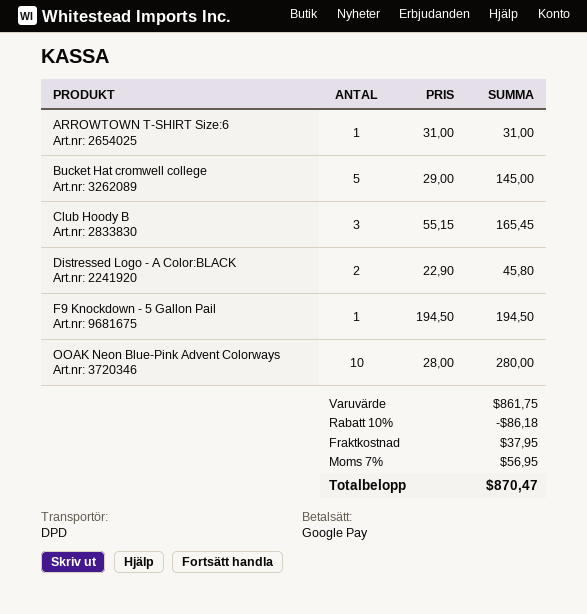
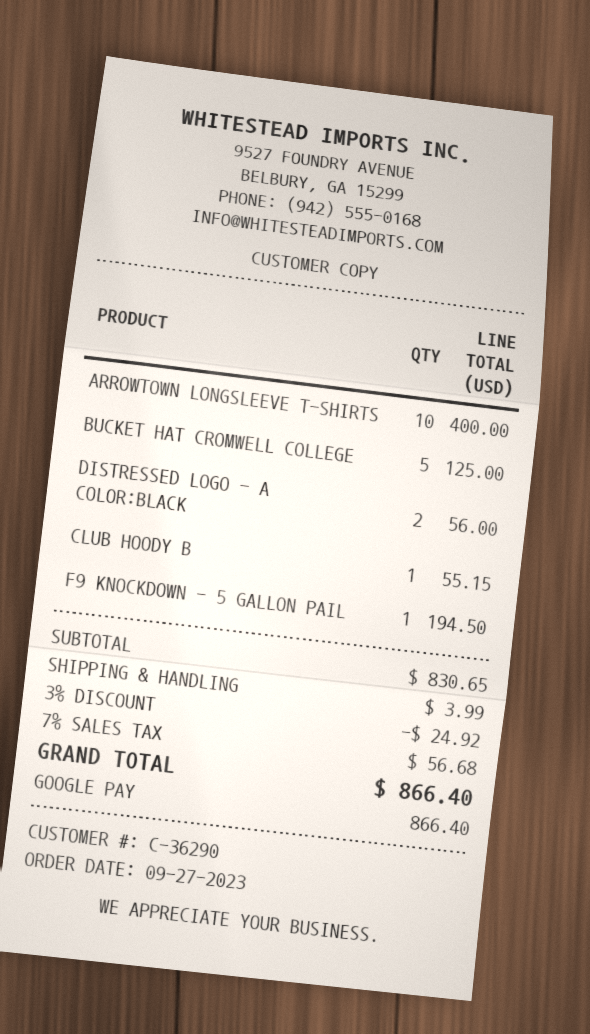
ARROWTOWN T-SHIRT Size:6: 1 for 31.00 -> none
Bucket Hat cromwell college: 5 for 145.00 -> 5 for 125.00
Club Hoody B: 3 for 165.45 -> 1 for 55.15
Distressed Logo - A Color:BLACK: 2 for 45.80 -> 2 for 56.00
OOAK Neon Blue-Pink Advent Colorways: 10 for 280.00 -> none
ARROWTOWN LONGSLEEVE T-SHIRTS: none -> 10 for 400.00
subtotal: 861.75 -> 830.65
discount: 10% = 86.18 -> 3% = 24.92
shipping: 37.95 -> 3.99
tax: 7% = 56.95 -> 7% = 56.68
total: 870.47 -> 866.40

